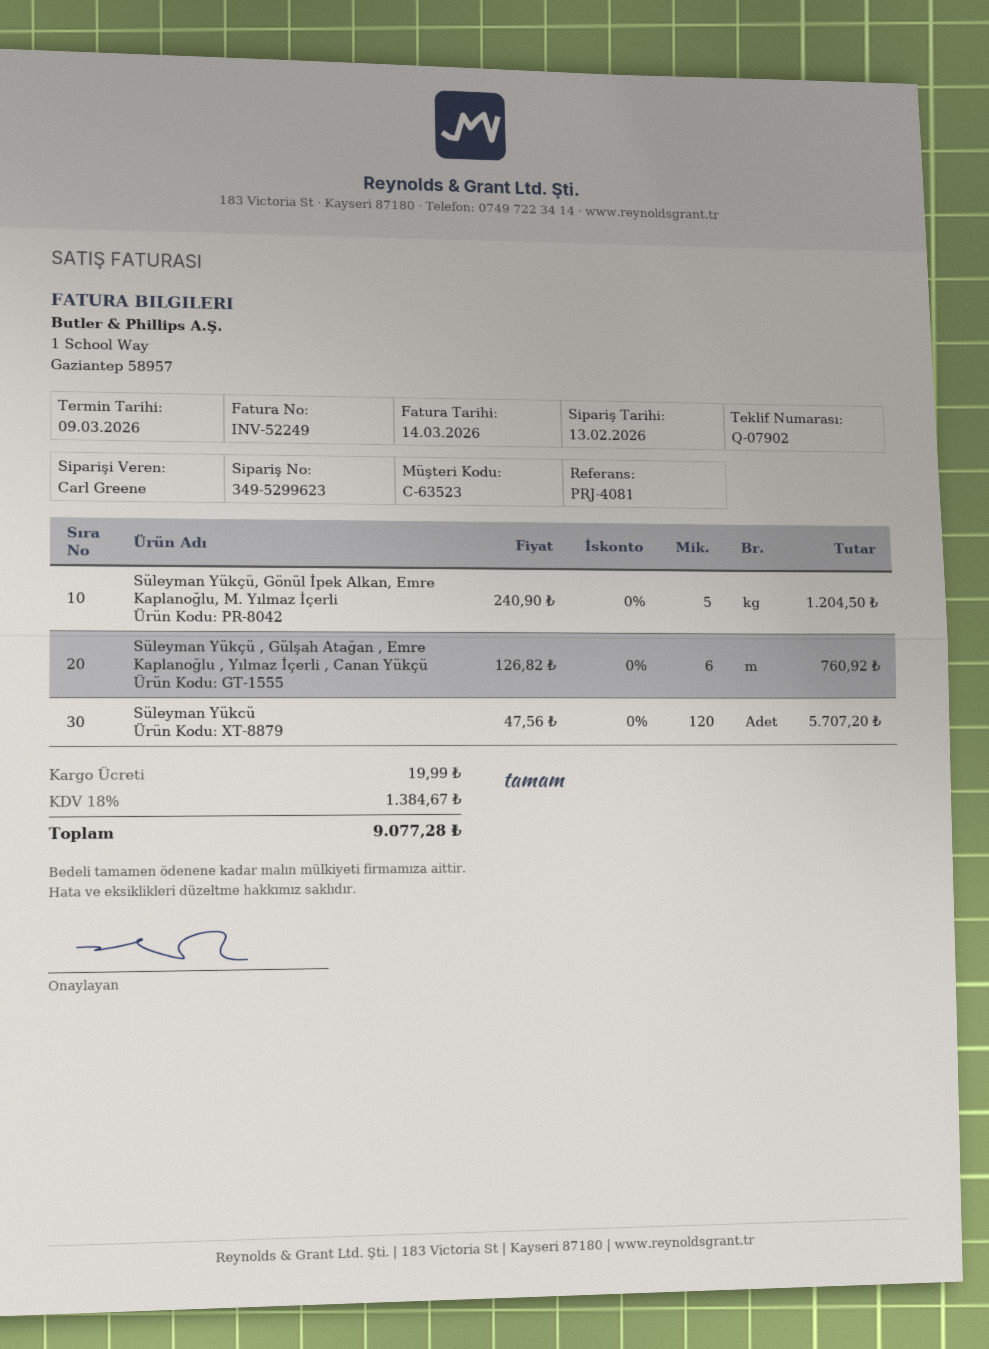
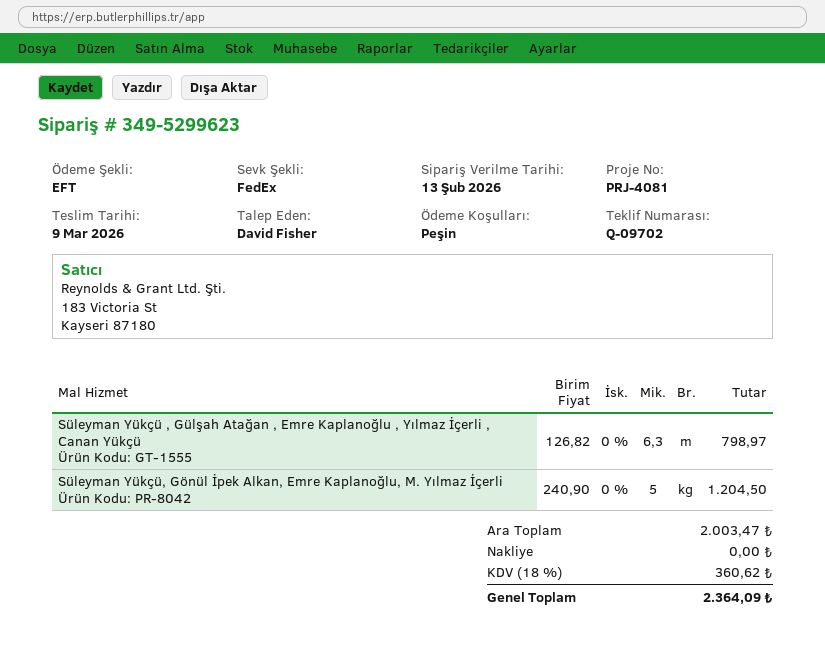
quote number: Q-07902 -> Q-09702
ordered by: Carl Greene -> David Fisher
Süleyman Yükçü , Gülşah Atağan , Emre Kaplanoğlu , Yılmaz İçerli , Canan Yükçü: 6 x 126.82 = 760.92 -> 6.3 x 126.82 = 798.97
Süleyman Yükcü: 120 x 47.56 = 5707.20 -> none
shipping: 19.99 -> 0.00
tax: 18% = 1384.67 -> 18% = 360.62
total: 9077.28 -> 2364.09

